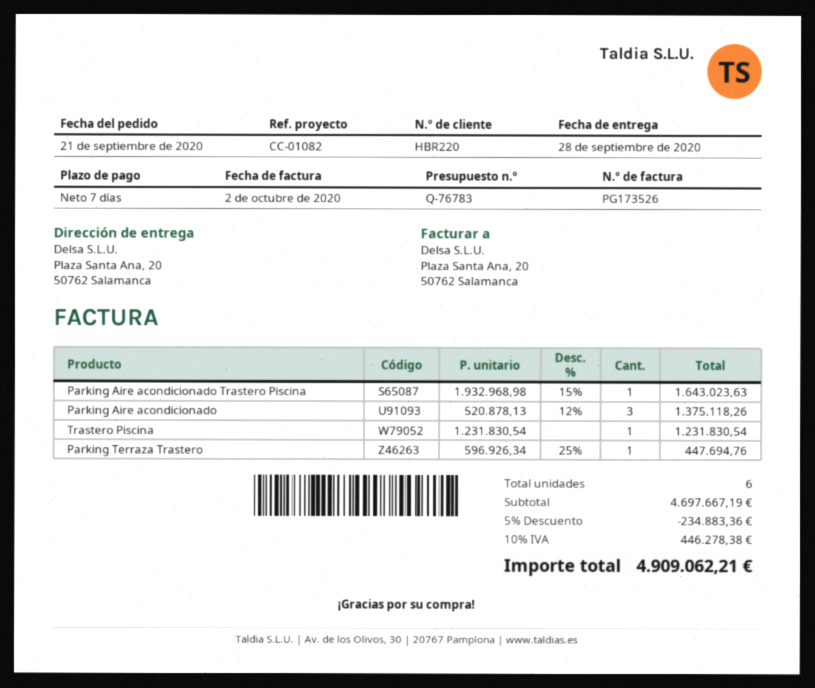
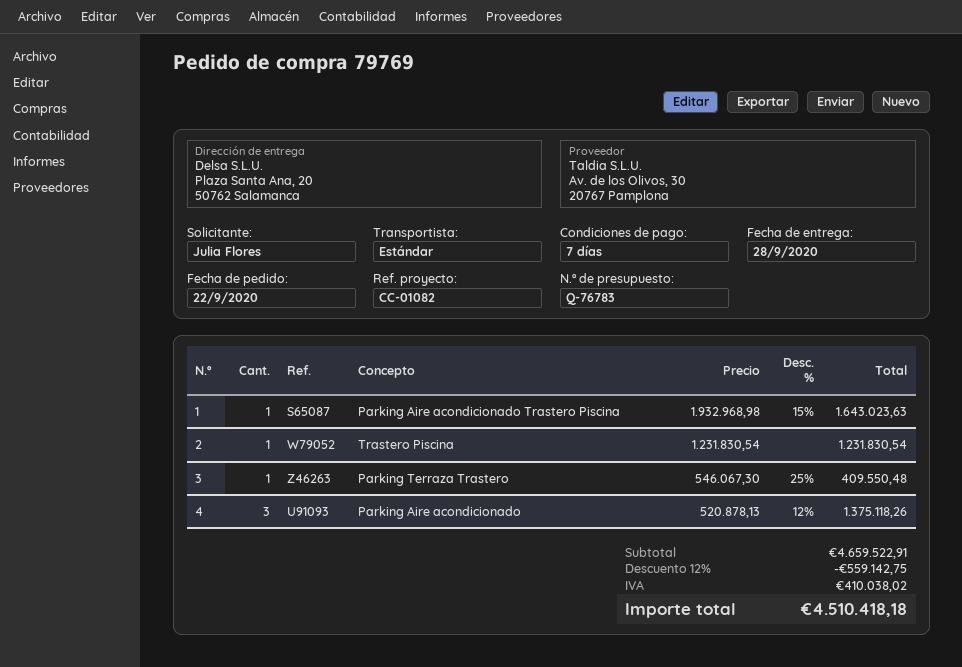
order date: 2020-09-21 -> 2020-09-22
Parking Terraza Trastero: 1 x 596926.34 - 25% = 447694.76 -> 1 x 546067.30 - 25% = 409550.48
subtotal: 4697667.19 -> 4659522.91
discount: 5% = 234883.36 -> 12% = 559142.75
tax: 446278.38 -> 410038.02
total: 4909062.21 -> 4510418.18

